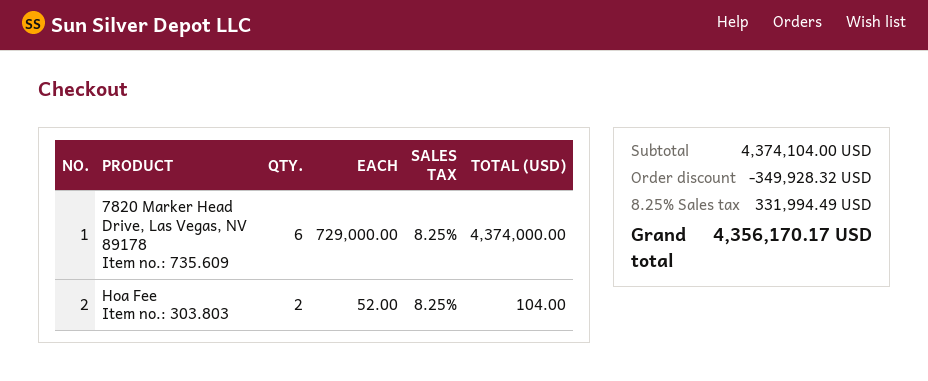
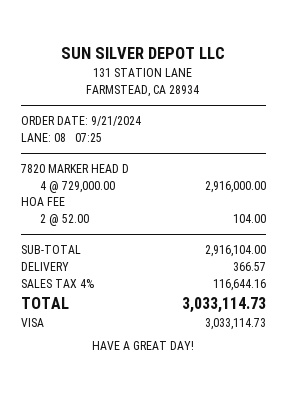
7820 Marker Head Drive, Las Vegas, NV 89178: 6 x 729000.00 = 4374000.00 -> 4 x 729000.00 = 2916000.00
subtotal: 4374104.00 -> 2916104.00
discount: 349928.32 -> none
shipping: none -> 366.57
tax: 8.25% = 331994.49 -> 4% = 116644.16
total: 4356170.17 -> 3033114.73

